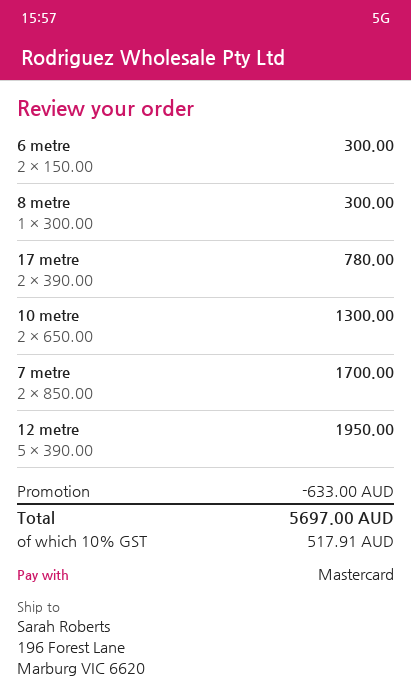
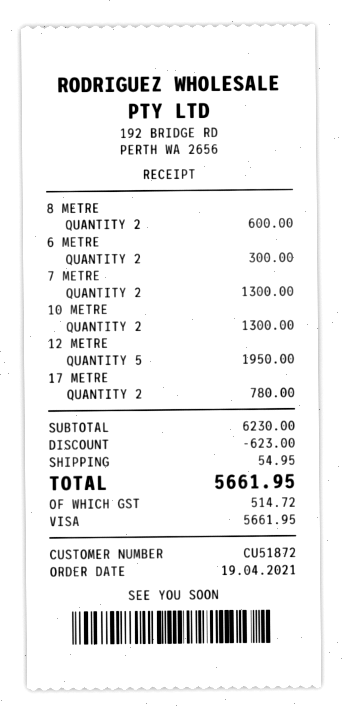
payment method: Mastercard -> Visa
8 metre: 1 for 300.00 -> 2 for 600.00
7 metre: 2 for 1700.00 -> 2 for 1300.00
discount: 633.00 -> 623.00
shipping: none -> 54.95
tax: 517.91 -> 514.72
total: 5697.00 -> 5661.95

